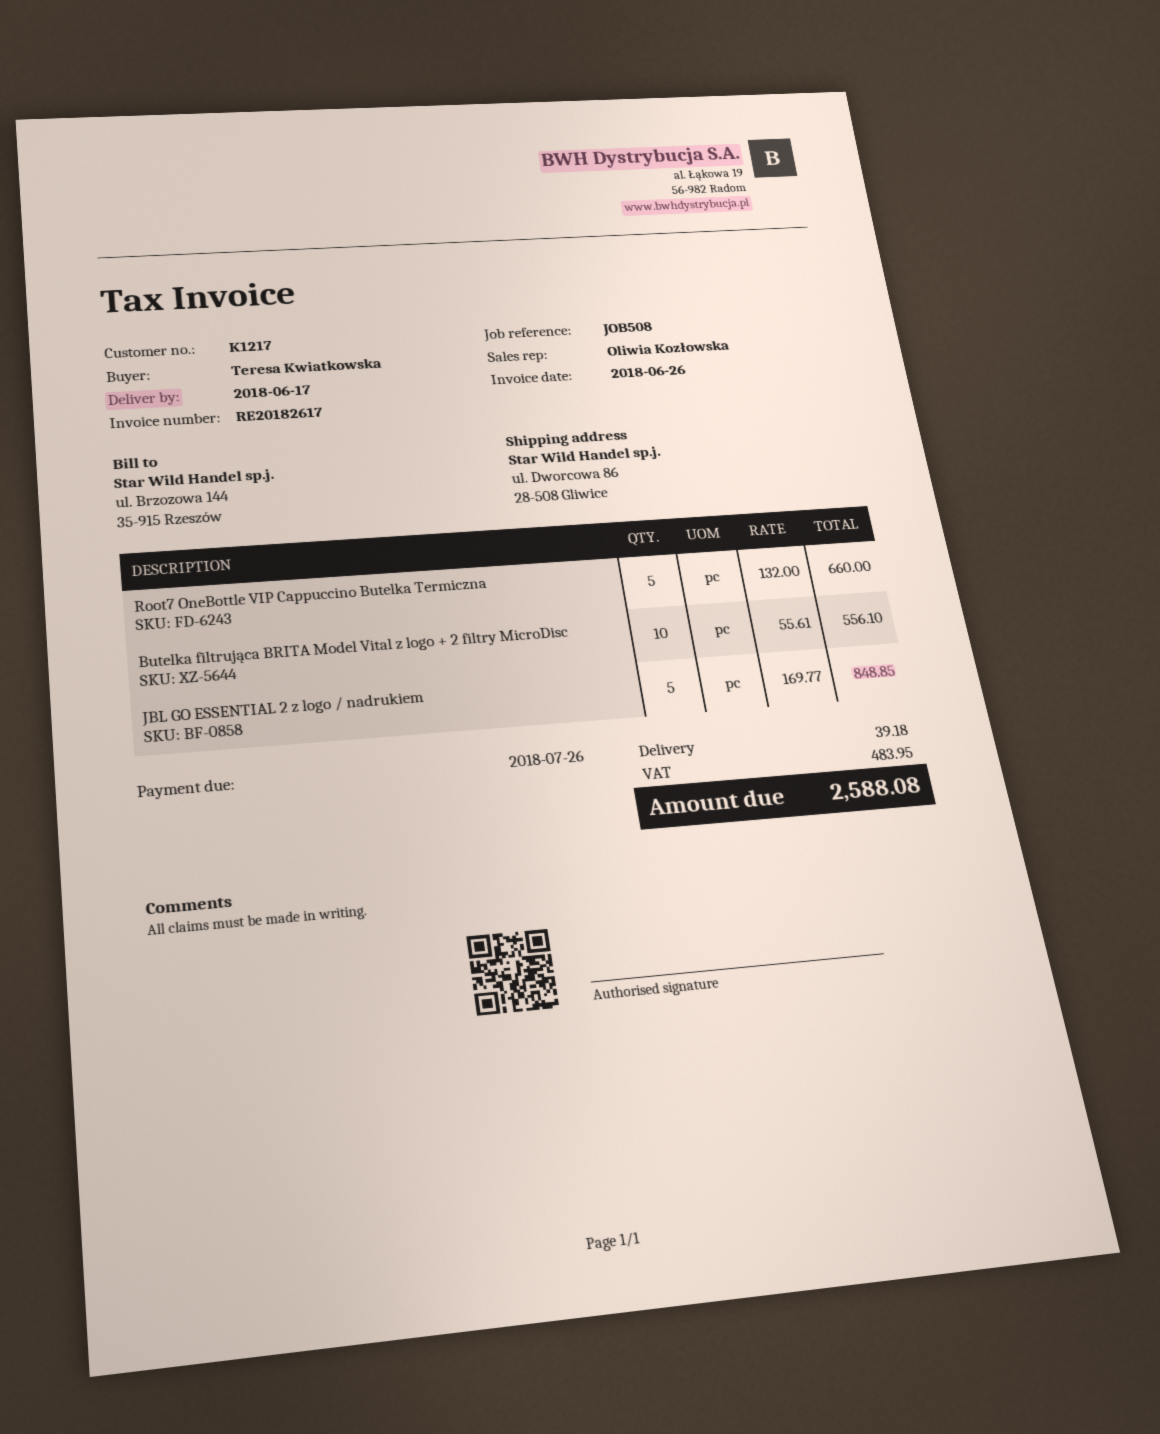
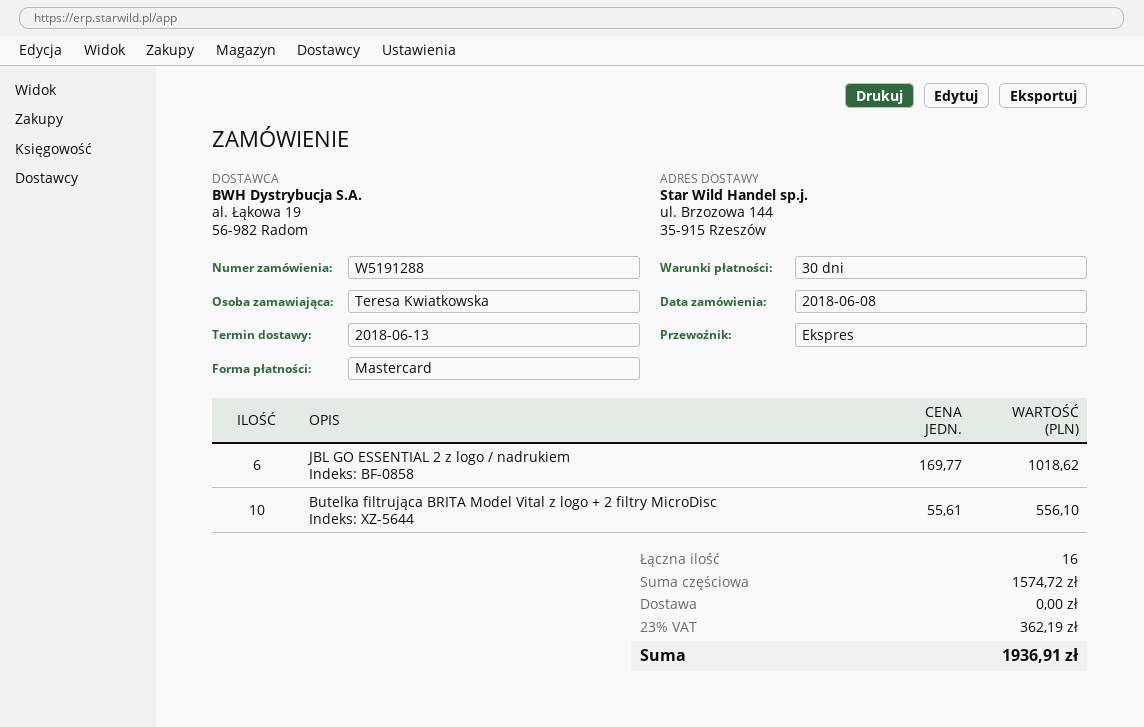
delivery date: 2018-06-17 -> 2018-06-13
ship to: ul. Dworcowa 86, 28-508 Gliwice -> ul. Brzozowa 144, 35-915 Rzeszów
Root7 OneBottle VIP Cappuccino Butelka Termiczna: 5 x 132.00 = 660.00 -> none
JBL GO ESSENTIAL 2 z logo / nadrukiem: 5 x 169.77 = 848.85 -> 6 x 169.77 = 1018.62
shipping: 39.18 -> 0.00
tax: 483.95 -> 362.19
total: 2588.08 -> 1936.91

